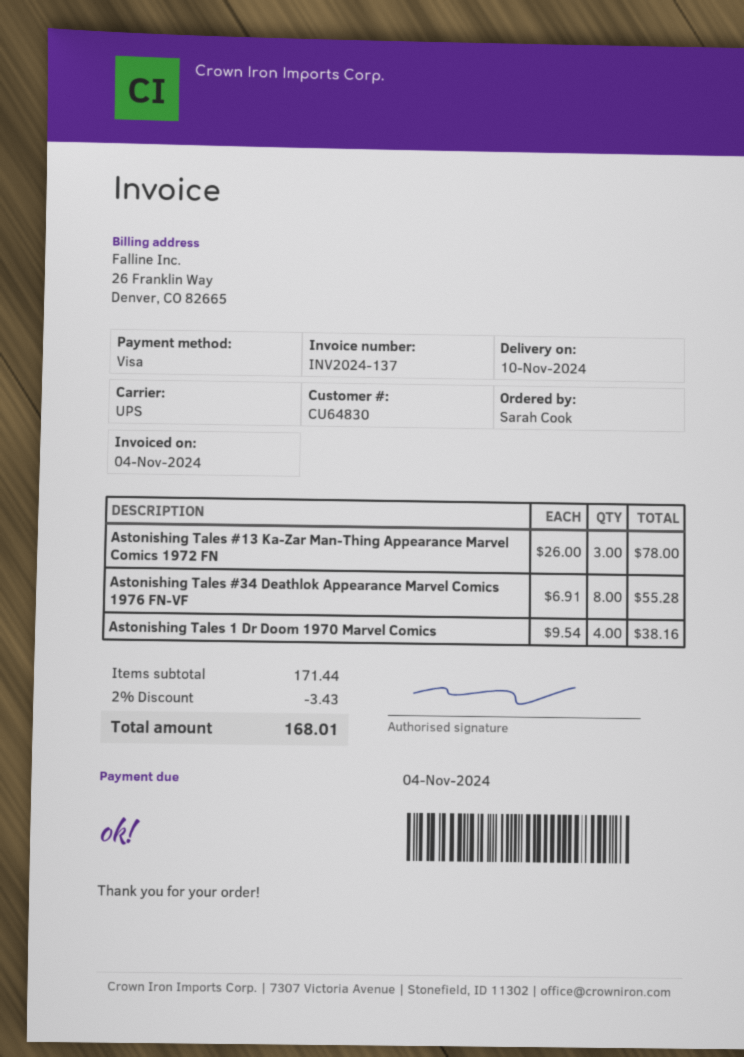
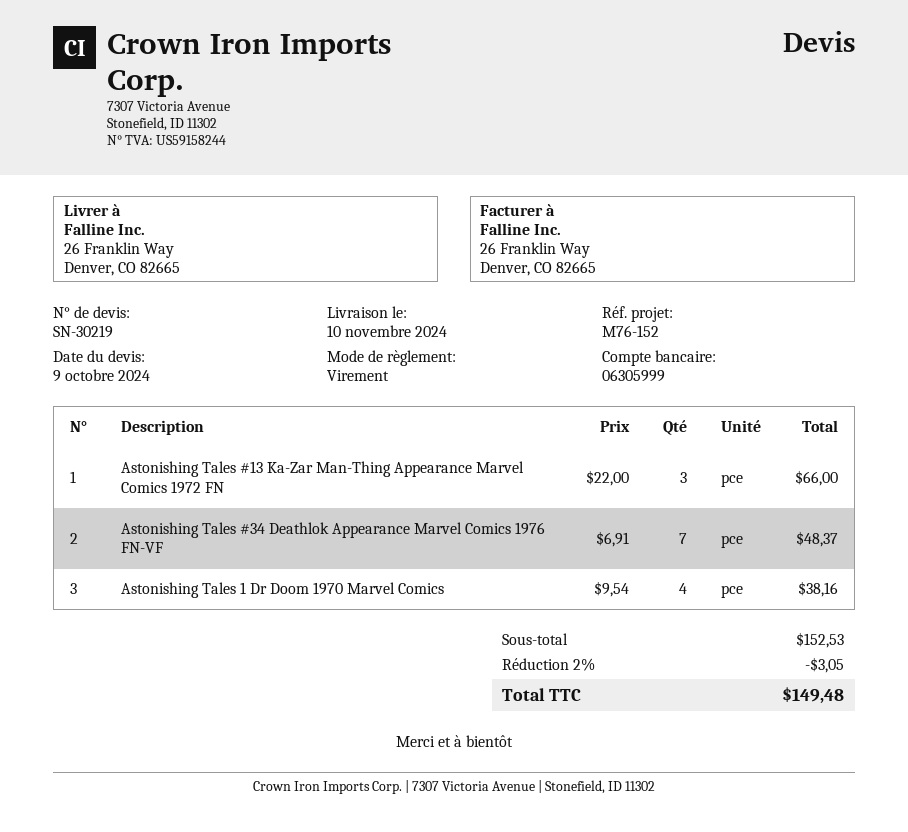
payment method: Visa -> bank transfer
Astonishing Tales #13 Ka-Zar Man-Thing Appearance Marvel Comics 1972 FN: 3 x 26.00 = 78.00 -> 3 x 22.00 = 66.00
Astonishing Tales #34 Deathlok Appearance Marvel Comics 1976 FN-VF: 8 x 6.91 = 55.28 -> 7 x 6.91 = 48.37
subtotal: 171.44 -> 152.53
discount: 2% = 3.43 -> 2% = 3.05
total: 168.01 -> 149.48

